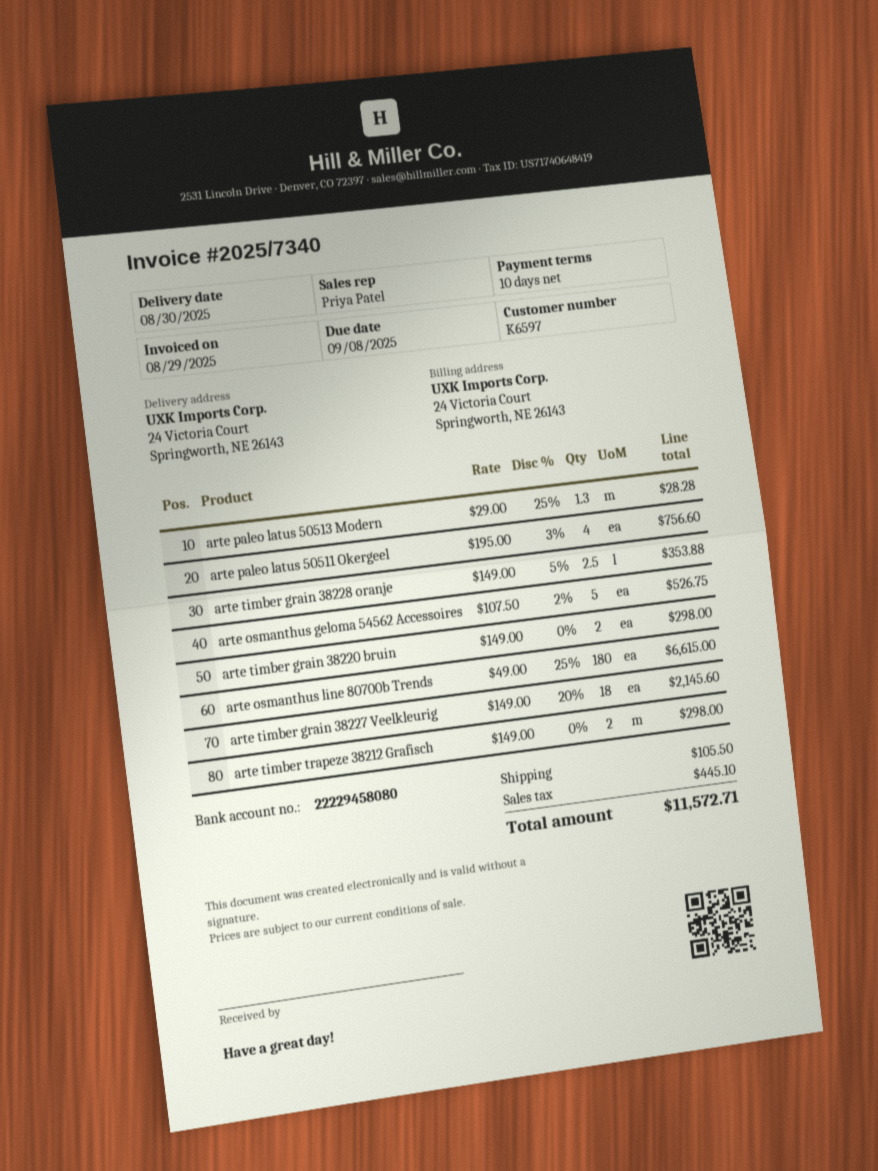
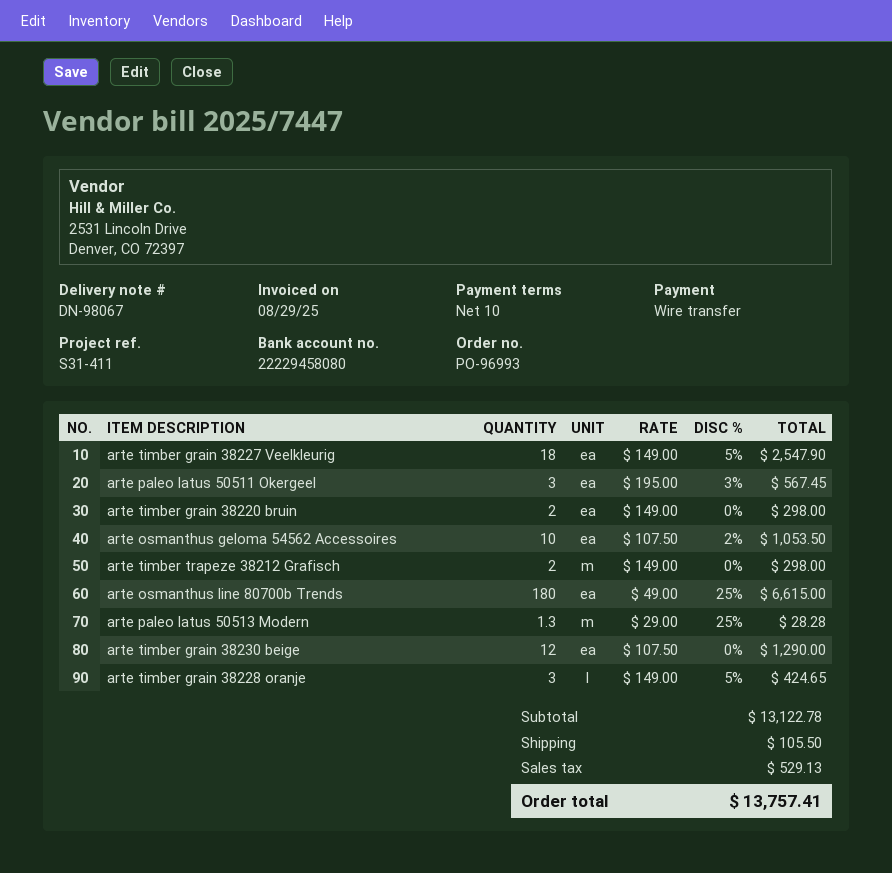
invoice number: 2025/7340 -> 2025/7447
arte paleo latus 50511 Okergeel: 4 x 195.00 - 3% = 756.60 -> 3 x 195.00 - 3% = 567.45
arte timber grain 38228 oranje: 2.5 x 149.00 - 5% = 353.88 -> 3 x 149.00 - 5% = 424.65
arte osmanthus geloma 54562 Accessoires: 5 x 107.50 - 2% = 526.75 -> 10 x 107.50 - 2% = 1053.50
arte timber grain 38227 Veelkleurig: 18 x 149.00 - 20% = 2145.60 -> 18 x 149.00 - 5% = 2547.90
arte timber grain 38230 beige: none -> 12 x 107.50 = 1290.00
tax: 445.10 -> 529.13
total: 11572.71 -> 13757.41

